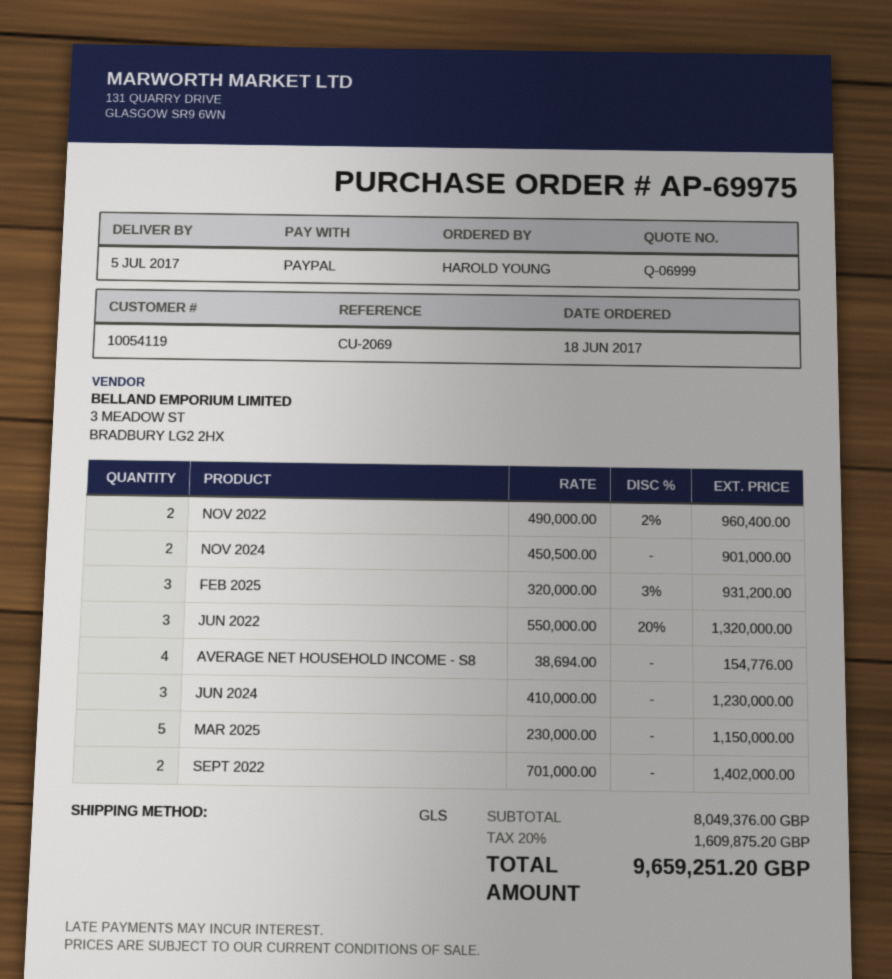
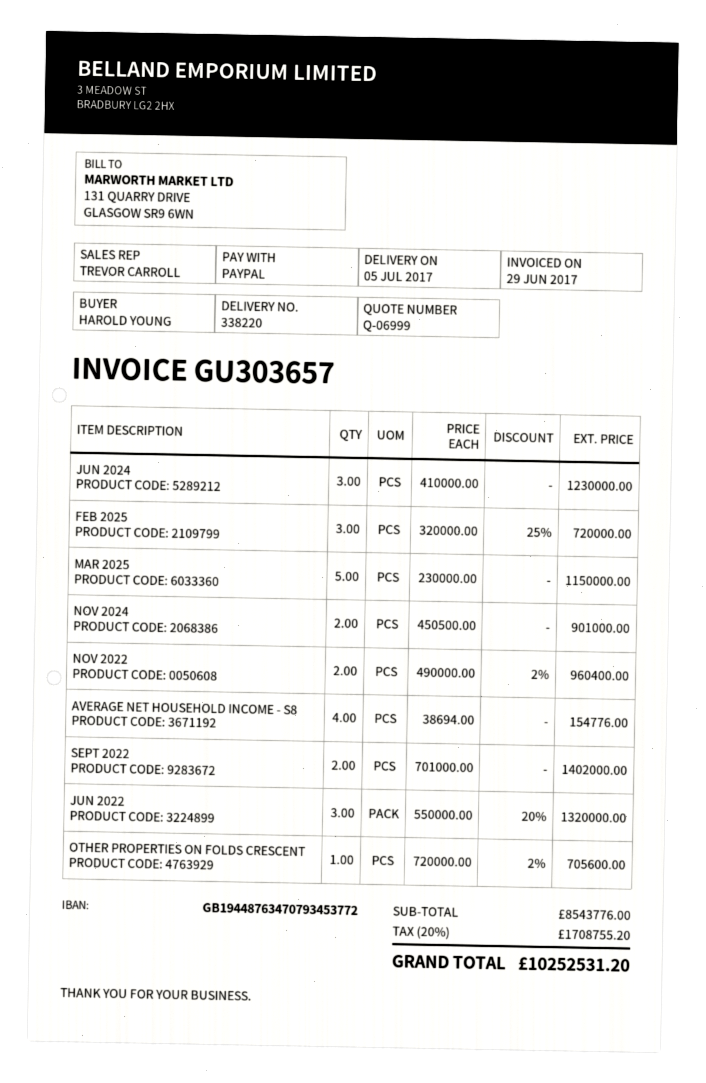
FEB 2025: 3 x 320000.00 - 3% = 931200.00 -> 3 x 320000.00 - 25% = 720000.00
OTHER PROPERTIES ON FOLDS CRESCENT: none -> 1 x 720000.00 - 2% = 705600.00
subtotal: 8049376.00 -> 8543776.00
tax: 20% = 1609875.20 -> 20% = 1708755.20
total: 9659251.20 -> 10252531.20

